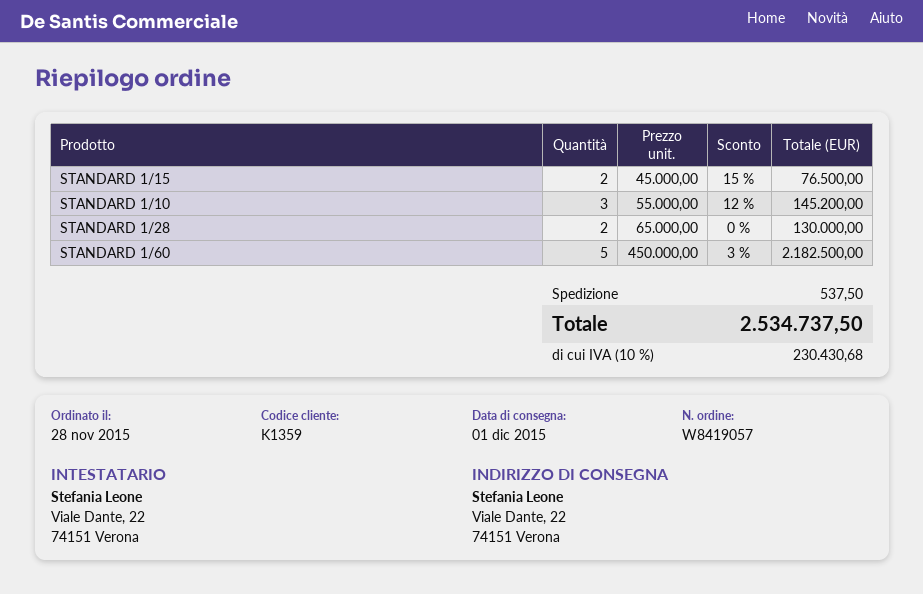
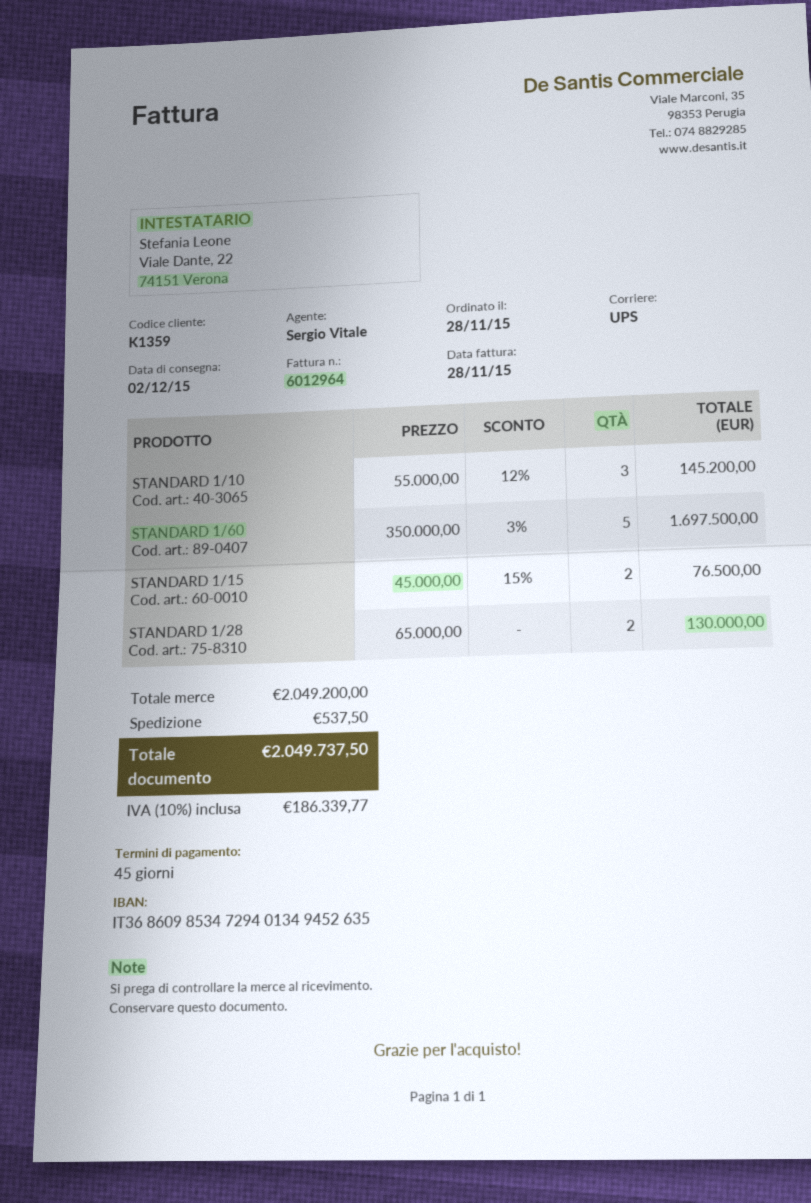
delivery date: 2015-12-01 -> 2015-12-02
STANDARD 1/60: 5 x 450000.00 - 3% = 2182500.00 -> 5 x 350000.00 - 3% = 1697500.00
tax: 10% = 230430.68 -> 10% = 186339.77
total: 2534737.50 -> 2049737.50

